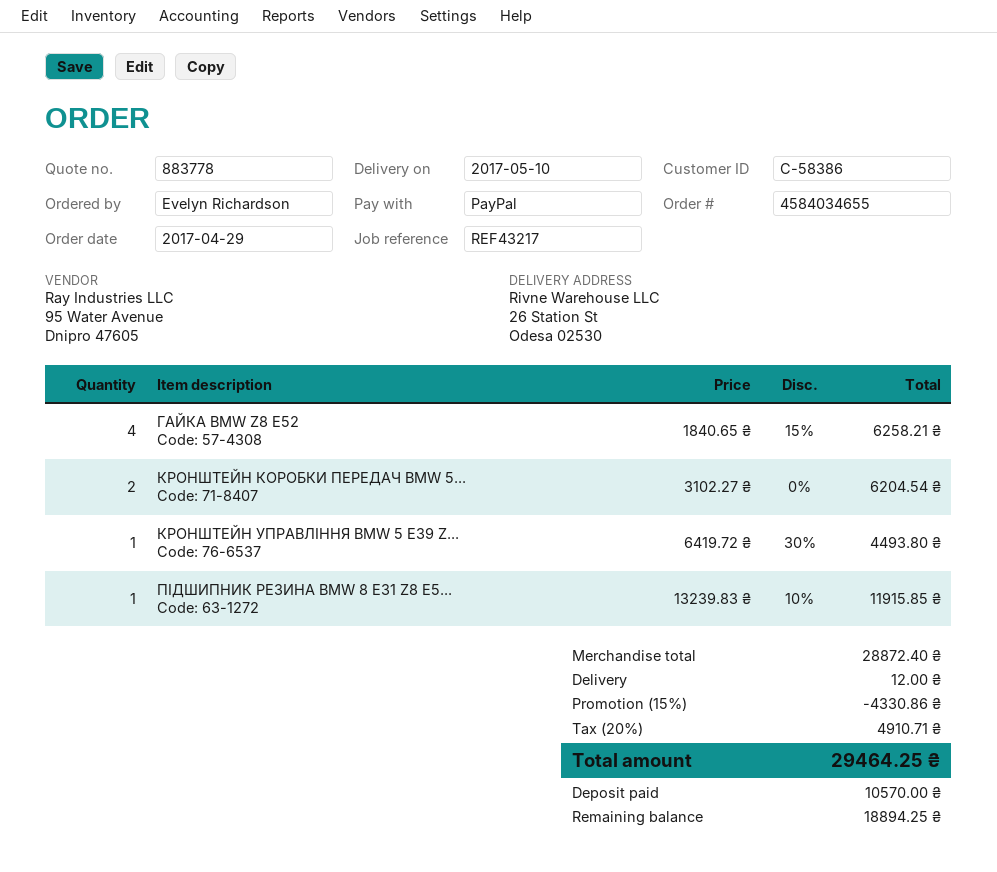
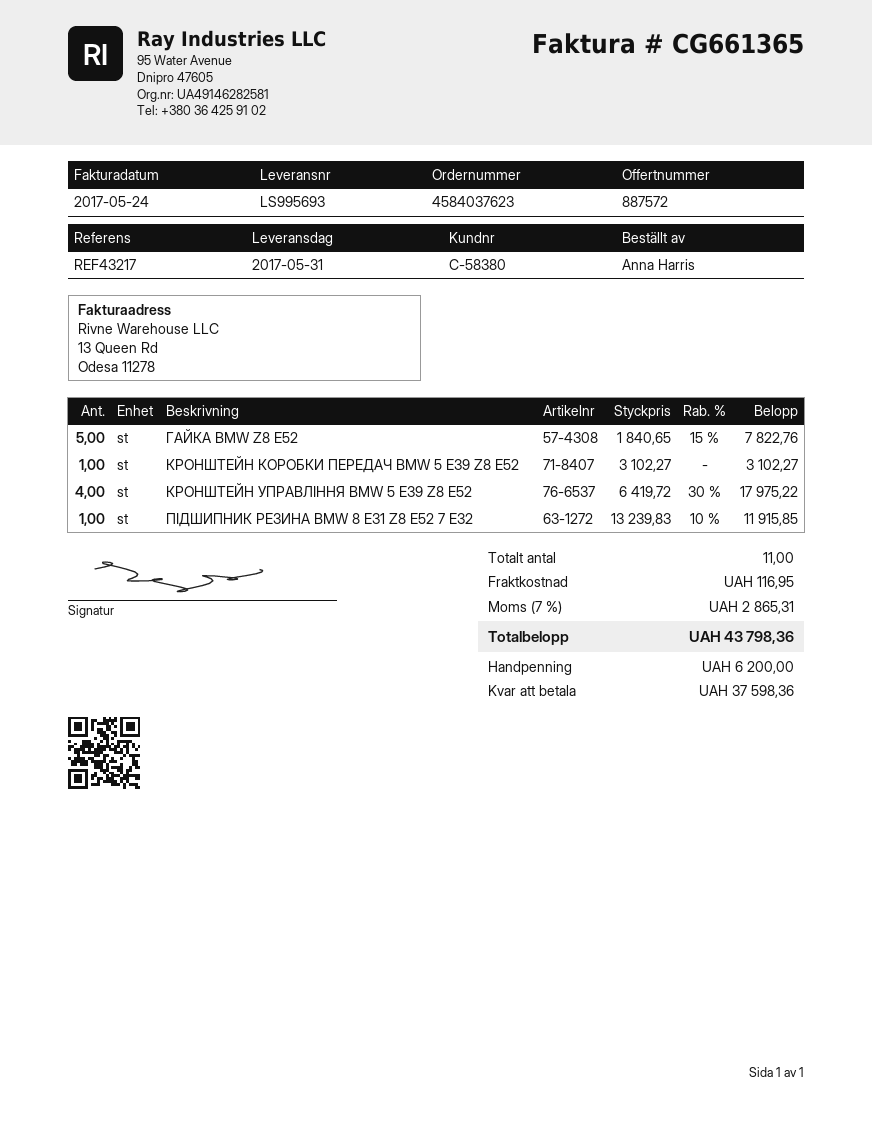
quote number: 883778 -> 887572
order number: 4584034655 -> 4584037623
delivery date: 2017-05-10 -> 2017-05-31
customer number: C-58386 -> C-58380
ordered by: Evelyn Richardson -> Anna Harris
ГАЙКА BMW Z8 E52: 4 x 1840.65 - 15% = 6258.21 -> 5 x 1840.65 - 15% = 7822.76
КРОНШТЕЙН КОРОБКИ ПЕРЕДАЧ BMW 5...: 2 x 3102.27 = 6204.54 -> 1 x 3102.27 = 3102.27
КРОНШТЕЙН УПРАВЛІННЯ BMW 5 E39 Z...: 1 x 6419.72 - 30% = 4493.80 -> 4 x 6419.72 - 30% = 17975.22
discount: 15% = 4330.86 -> none
shipping: 12.00 -> 116.95
tax: 20% = 4910.71 -> 7% = 2865.31
total: 29464.25 -> 43798.36
deposit: 10570.00 -> 6200.00
balance: 18894.25 -> 37598.36

